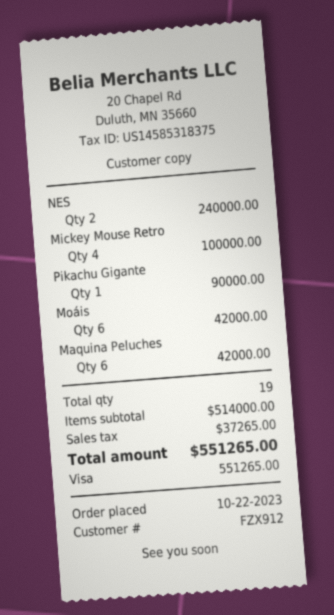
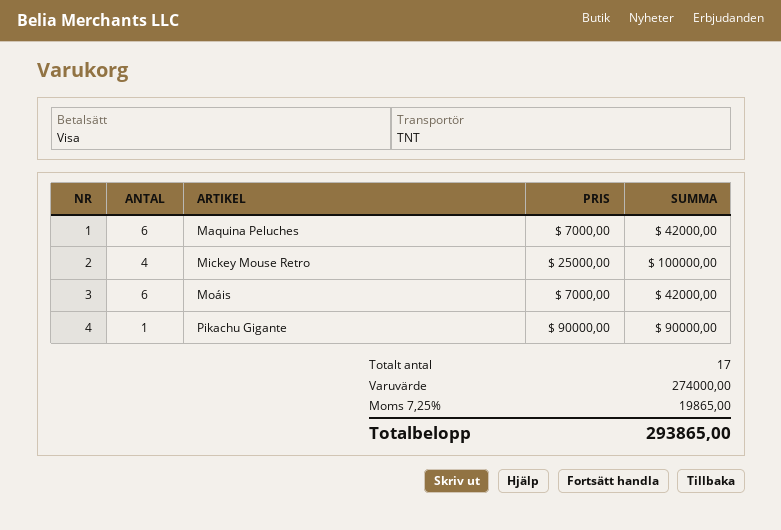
NES: 2 for 240000.00 -> none
total quantity: 19 -> 17
subtotal: 514000.00 -> 274000.00
tax: 37265.00 -> 19865.00
total: 551265.00 -> 293865.00

